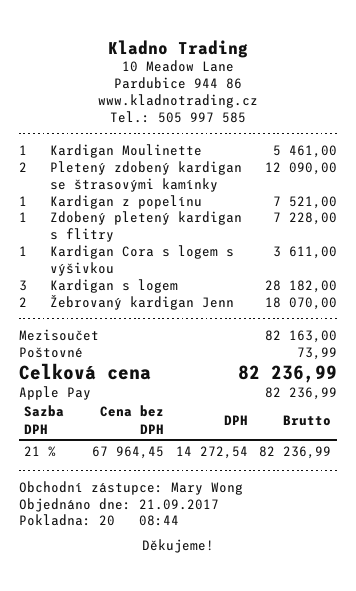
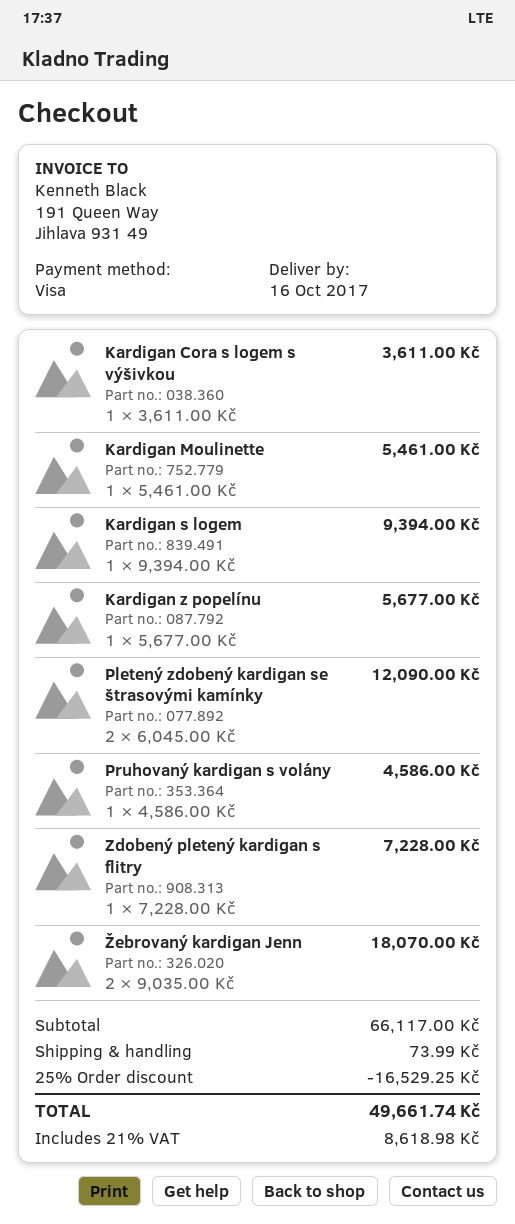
payment method: Apple Pay -> Visa
Kardigan z popelínu: 1 for 7521.00 -> 1 for 5677.00
Kardigan s logem: 3 for 28182.00 -> 1 for 9394.00
Pruhovaný kardigan s volány: none -> 1 for 4586.00
subtotal: 82163.00 -> 66117.00
discount: none -> 25% = 16529.25
tax: 21% = 14272.54 -> 21% = 8618.98
total: 82236.99 -> 49661.74

